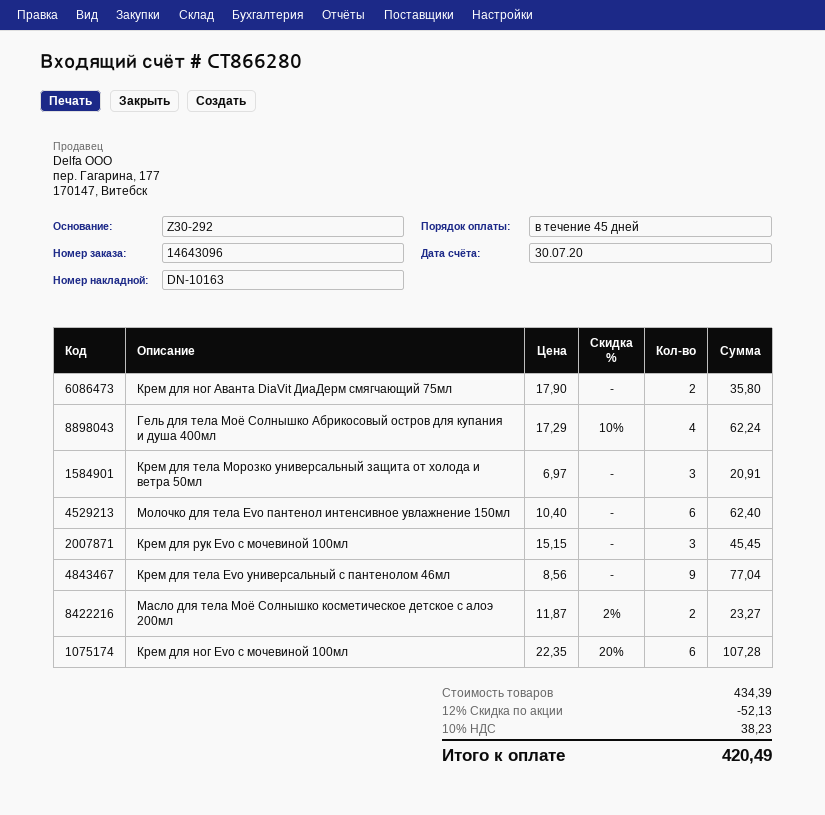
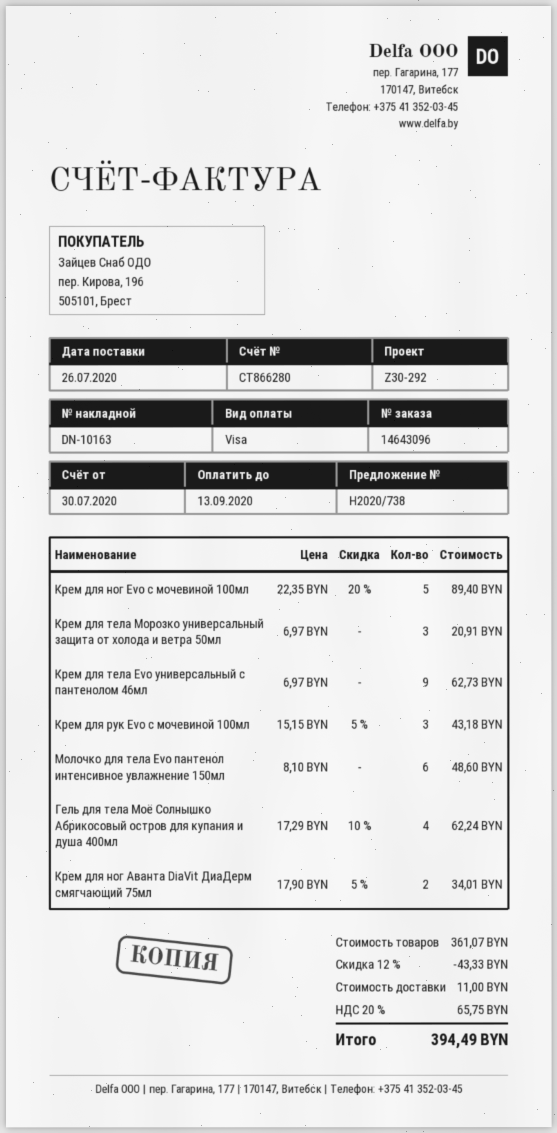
Крем для ног Аванта DiaVit ДиаДерм смягчающий 75мл: 2 x 17.90 = 35.80 -> 2 x 17.90 - 5% = 34.01
Молочко для тела Evo пантенол интенсивное увлажнение 150мл: 6 x 10.40 = 62.40 -> 6 x 8.10 = 48.60
Крем для рук Evo с мочевиной 100мл: 3 x 15.15 = 45.45 -> 3 x 15.15 - 5% = 43.18
Крем для тела Evo универсальный с пантенолом 46мл: 9 x 8.56 = 77.04 -> 9 x 6.97 = 62.73
Масло для тела Моё Солнышко косметическое детское с алоэ 200мл: 2 x 11.87 - 2% = 23.27 -> none
Крем для ног Evo с мочевиной 100мл: 6 x 22.35 - 20% = 107.28 -> 5 x 22.35 - 20% = 89.40
subtotal: 434.39 -> 361.07
discount: 12% = 52.13 -> 12% = 43.33
shipping: none -> 11.00
tax: 10% = 38.23 -> 20% = 65.75
total: 420.49 -> 394.49

